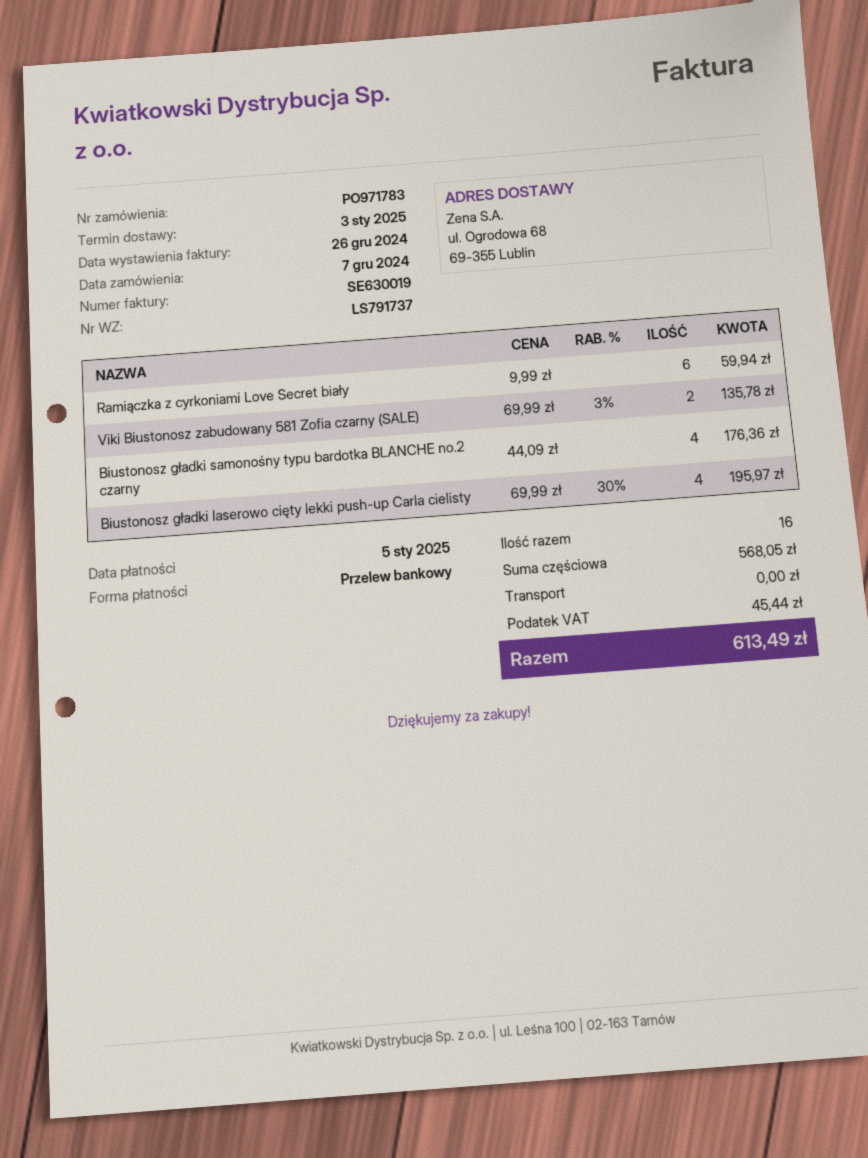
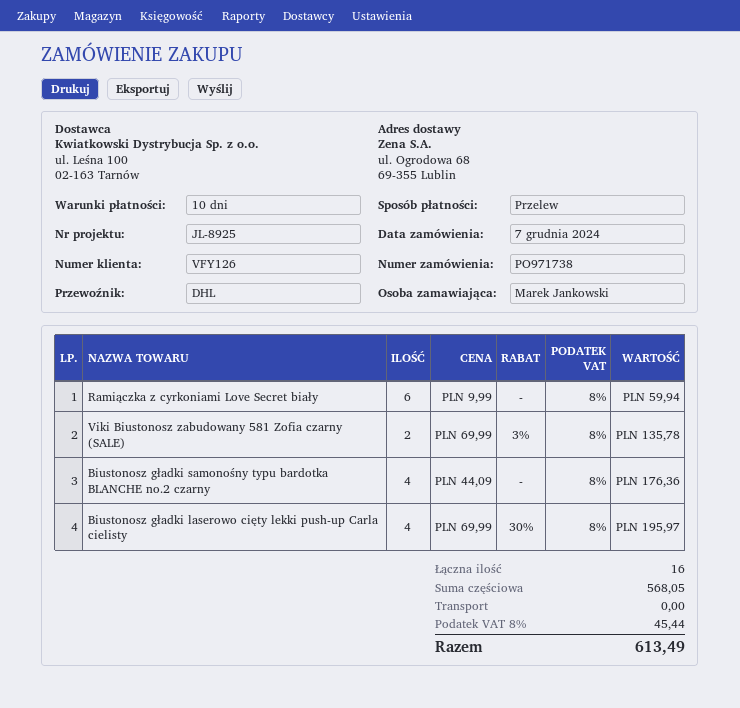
order number: PO971783 -> PO971738

